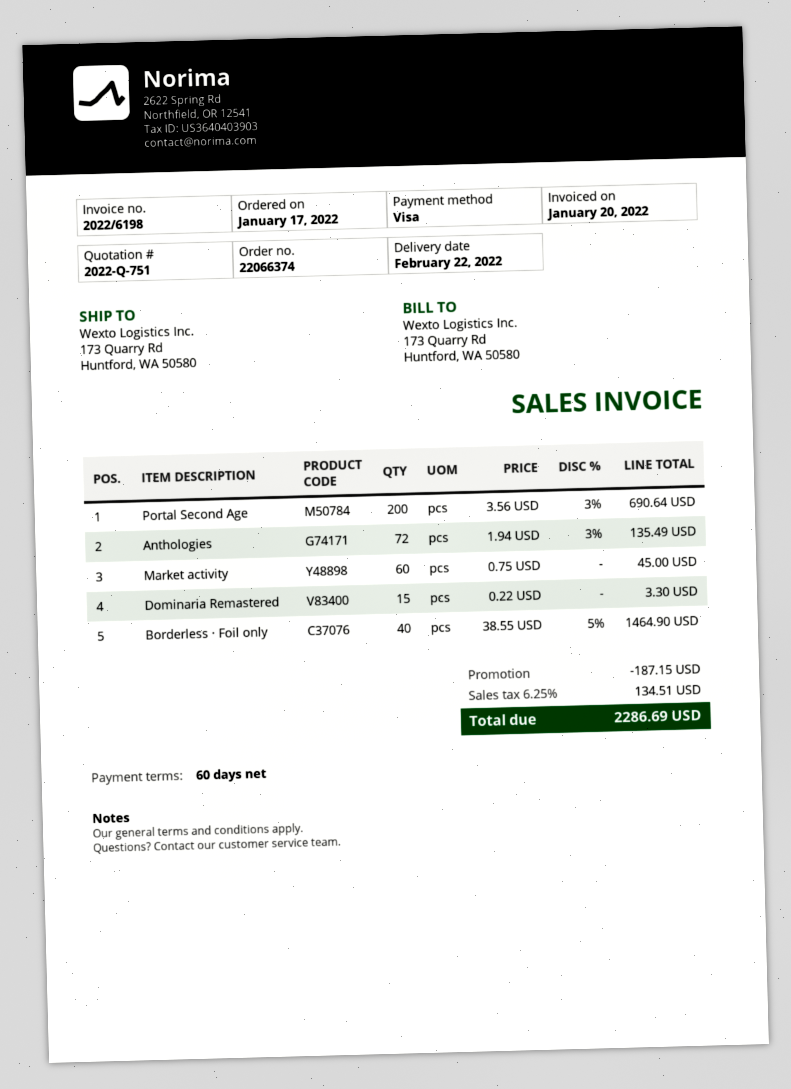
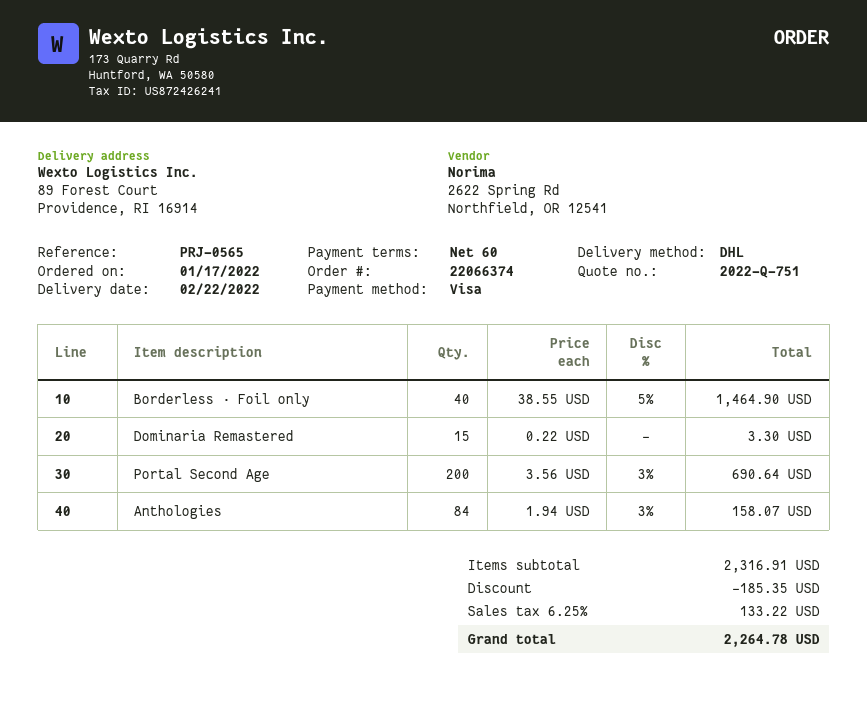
ship to: 173 Quarry Rd, Huntford, WA 50580 -> 89 Forest Court, Providence, RI 16914
Anthologies: 72 x 1.94 - 3% = 135.49 -> 84 x 1.94 - 3% = 158.07
Market activity: 60 x 0.75 = 45.00 -> none
discount: 187.15 -> 185.35
tax: 6.25% = 134.51 -> 6.25% = 133.22
total: 2286.69 -> 2264.78

